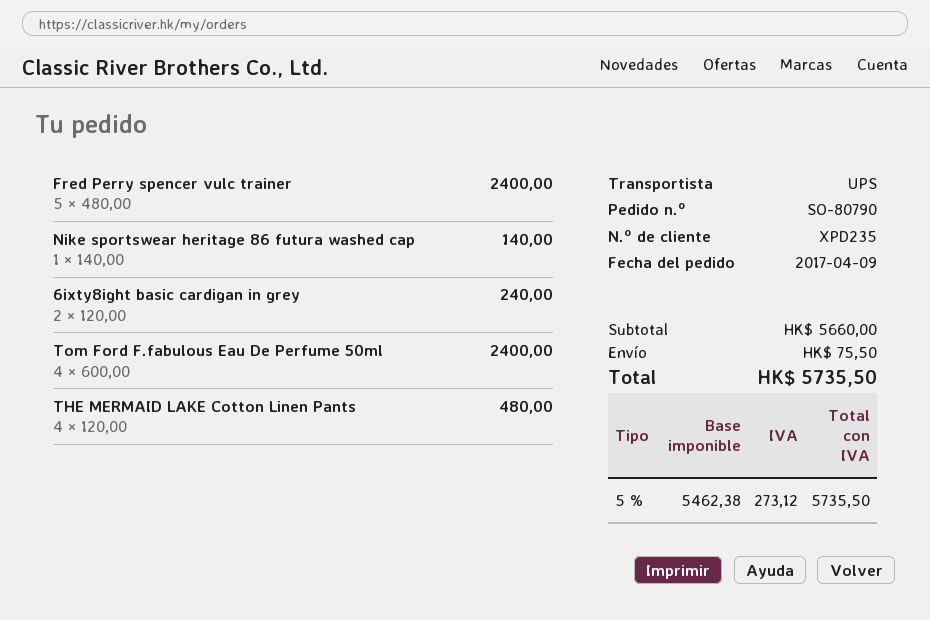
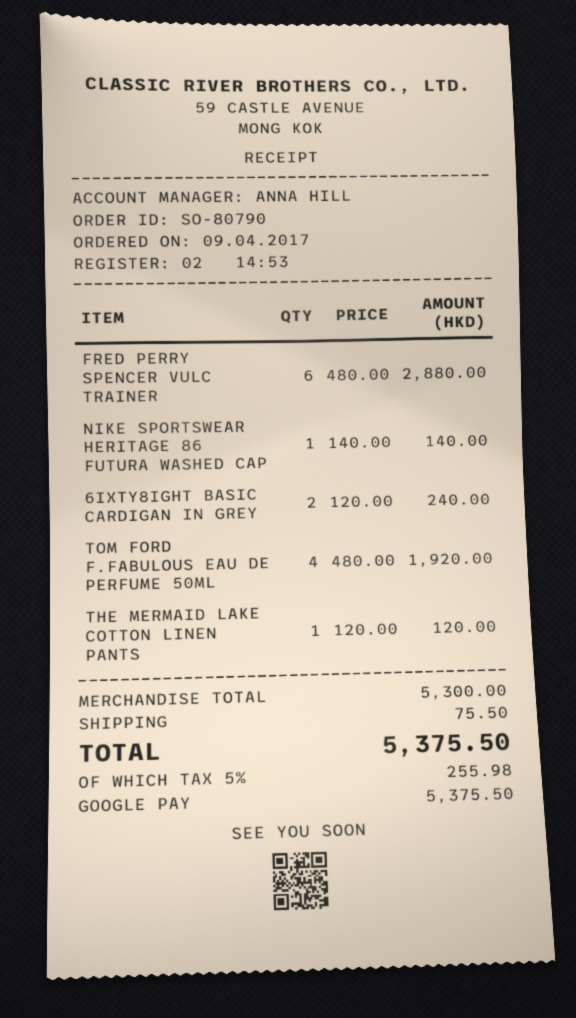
Fred Perry spencer vulc trainer: 5 x 480.00 = 2400.00 -> 6 x 480.00 = 2880.00
Tom Ford F.fabulous Eau De Perfume 50ml: 4 x 600.00 = 2400.00 -> 4 x 480.00 = 1920.00
THE MERMAID LAKE Cotton Linen Pants: 4 x 120.00 = 480.00 -> 1 x 120.00 = 120.00
subtotal: 5660.00 -> 5300.00
tax: 5% = 273.12 -> 5% = 255.98
total: 5735.50 -> 5375.50

